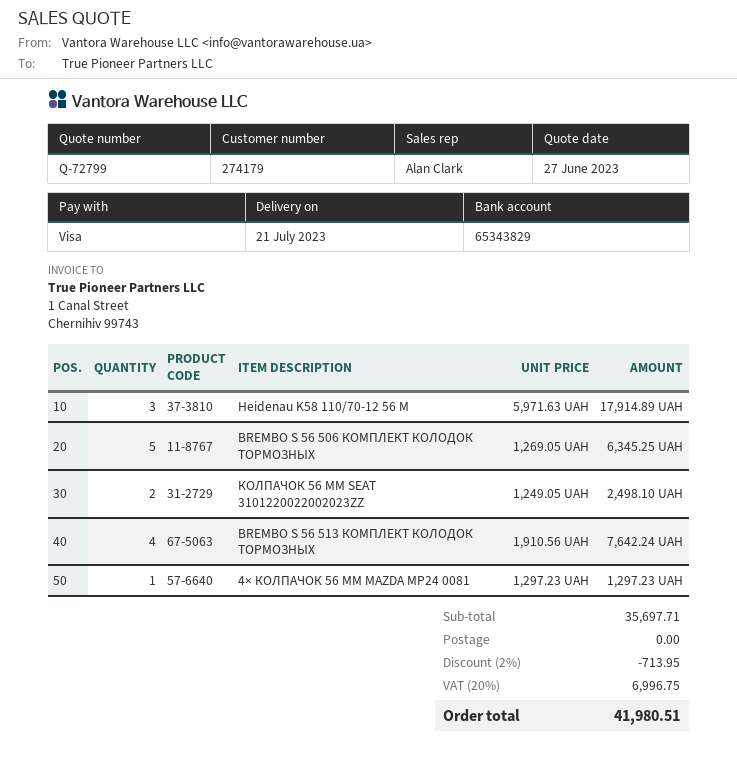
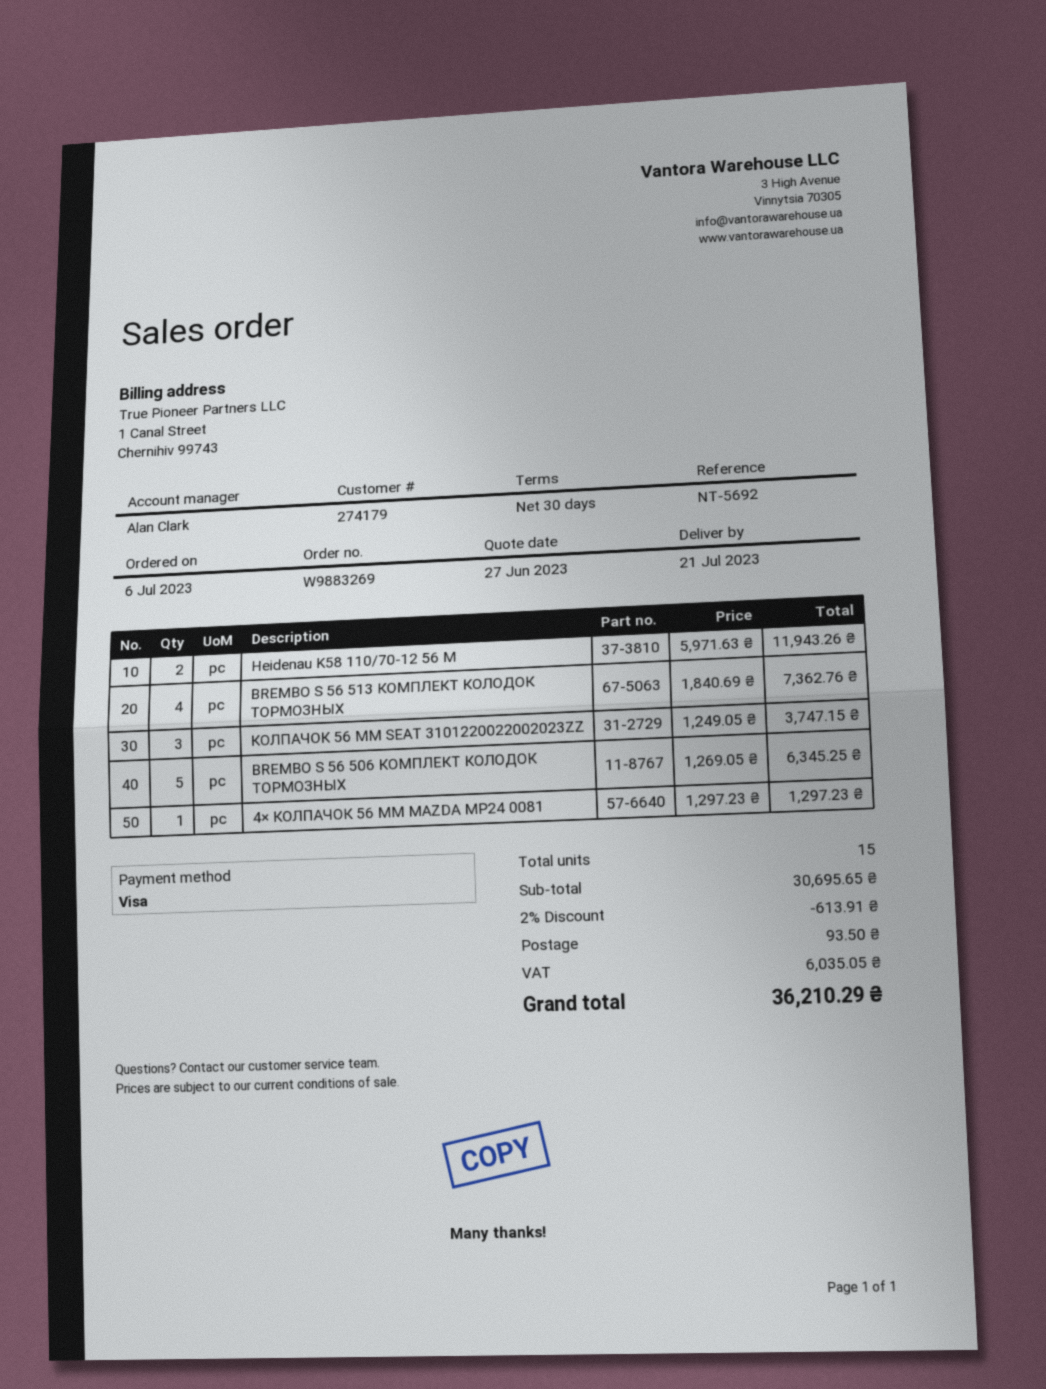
Heidenau K58 110/70-12 56 M: 3 x 5971.63 = 17914.89 -> 2 x 5971.63 = 11943.26
КОЛПАЧОК 56 MM SEAT 3101220022002023ZZ: 2 x 1249.05 = 2498.10 -> 3 x 1249.05 = 3747.15
BREMBO S 56 513 КОМПЛЕКТ КОЛОДОК ТОРМОЗНЫХ: 4 x 1910.56 = 7642.24 -> 4 x 1840.69 = 7362.76
subtotal: 35697.71 -> 30695.65
discount: 2% = 713.95 -> 2% = 613.91
shipping: 0.00 -> 93.50
tax: 6996.75 -> 6035.05
total: 41980.51 -> 36210.29

